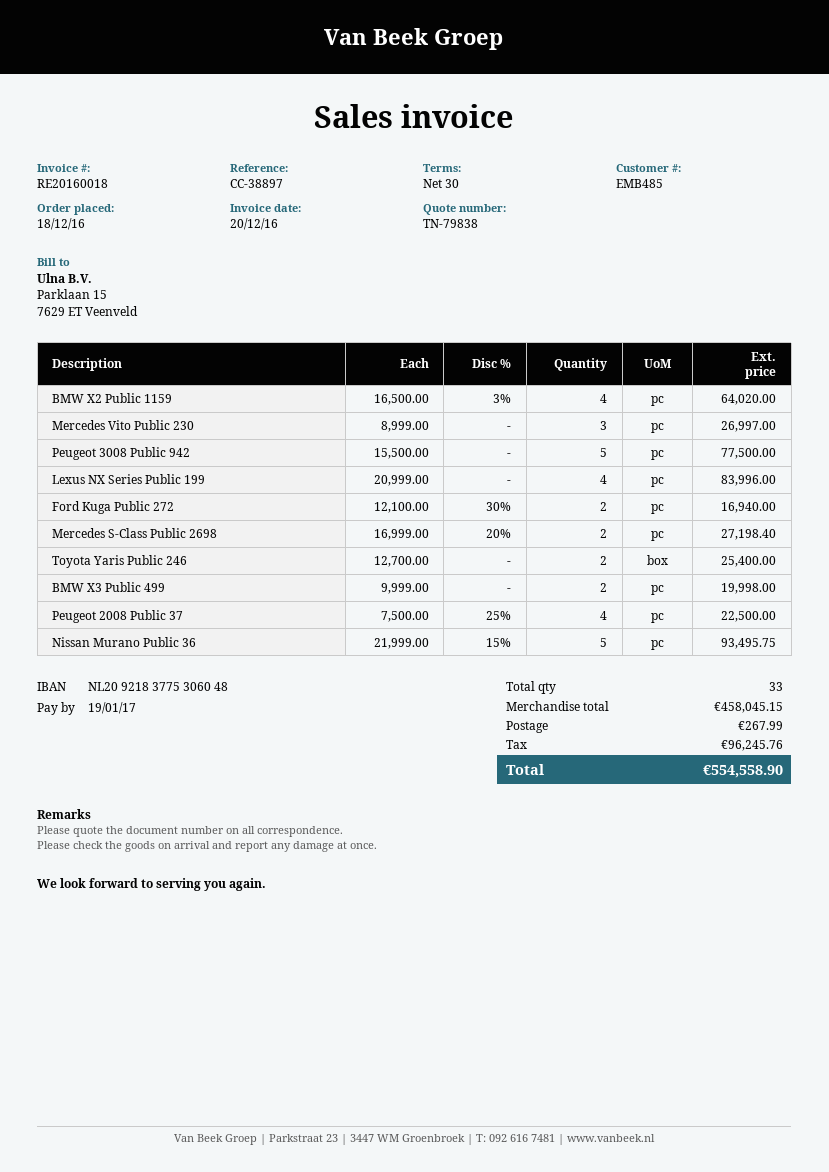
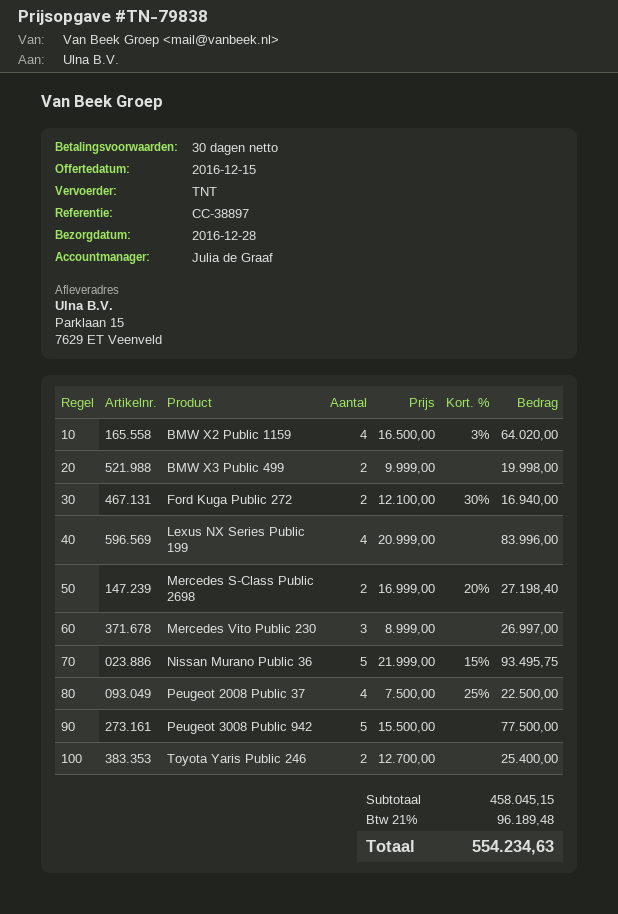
shipping: 267.99 -> none
tax: 96245.76 -> 96189.48
total: 554558.90 -> 554234.63

